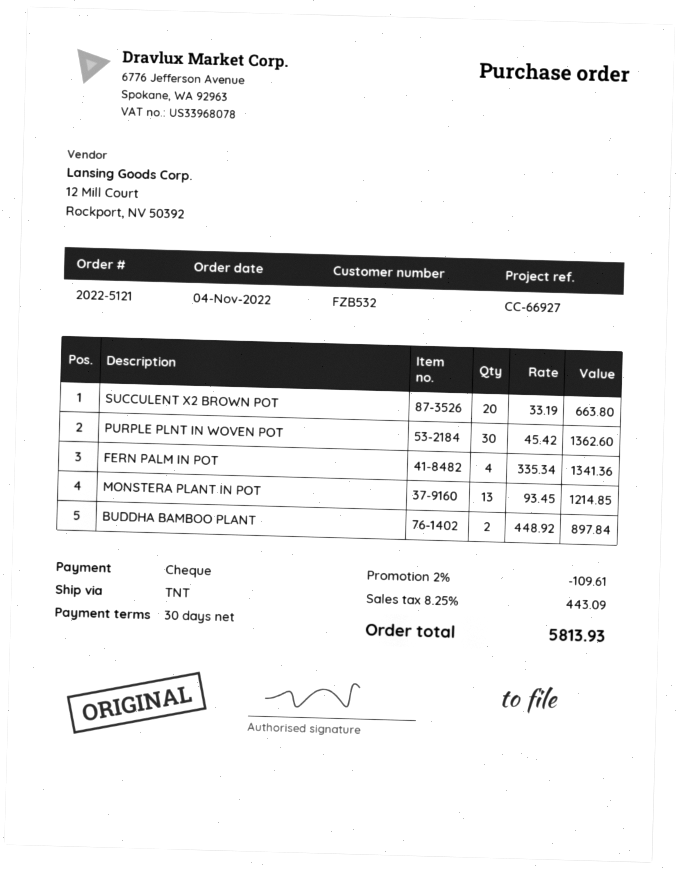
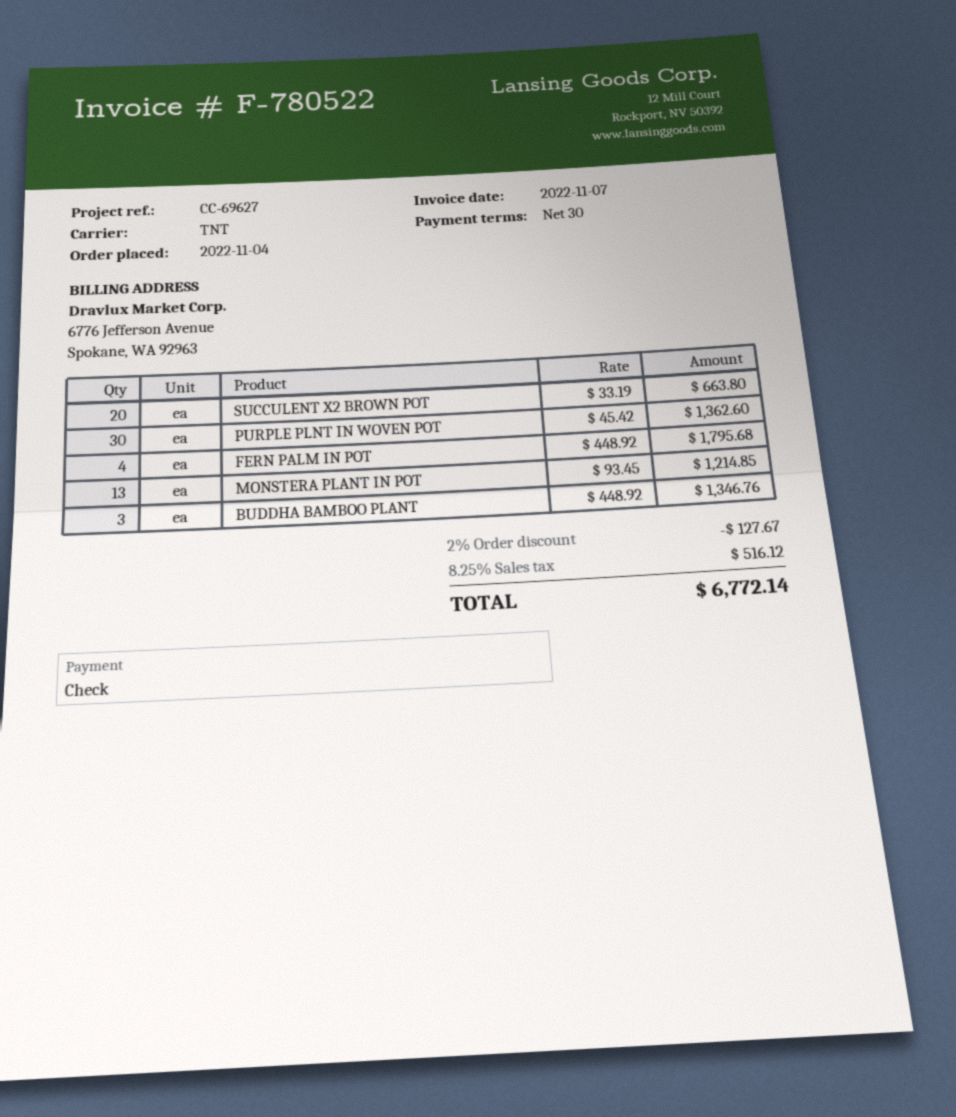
reference: CC-66927 -> CC-69627
FERN PALM IN POT: 4 x 335.34 = 1341.36 -> 4 x 448.92 = 1795.68
BUDDHA BAMBOO PLANT: 2 x 448.92 = 897.84 -> 3 x 448.92 = 1346.76
discount: 2% = 109.61 -> 2% = 127.67
tax: 8.25% = 443.09 -> 8.25% = 516.12
total: 5813.93 -> 6772.14

